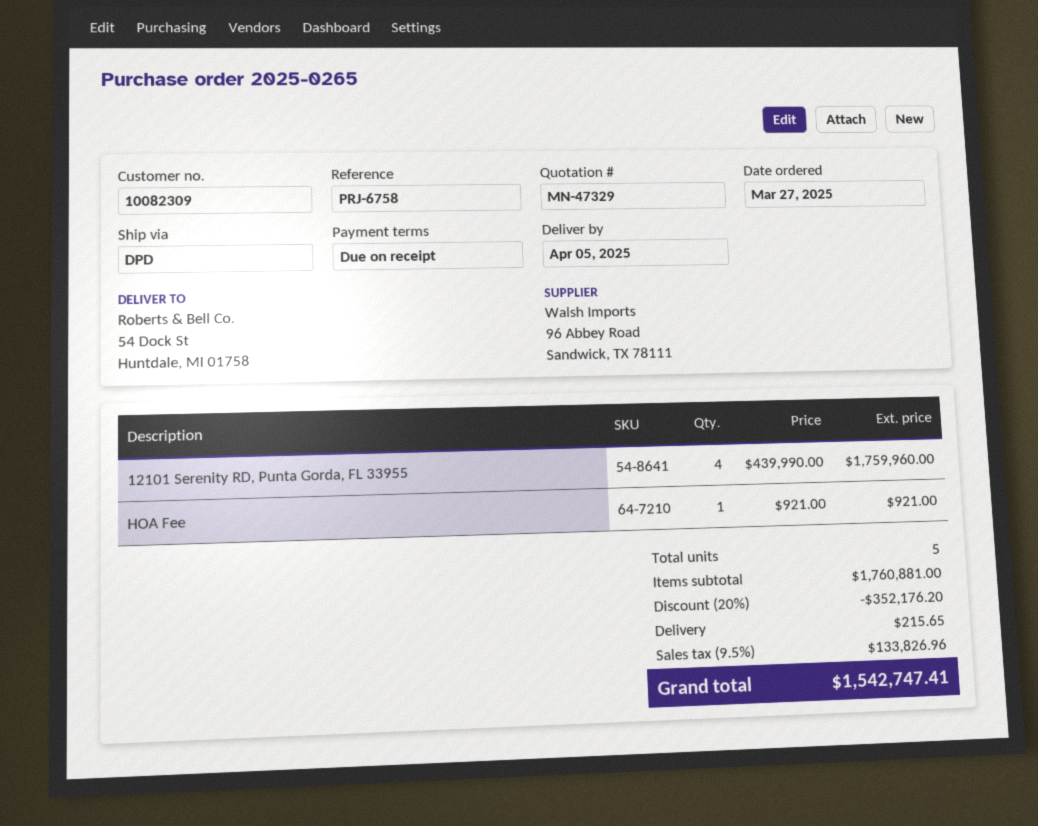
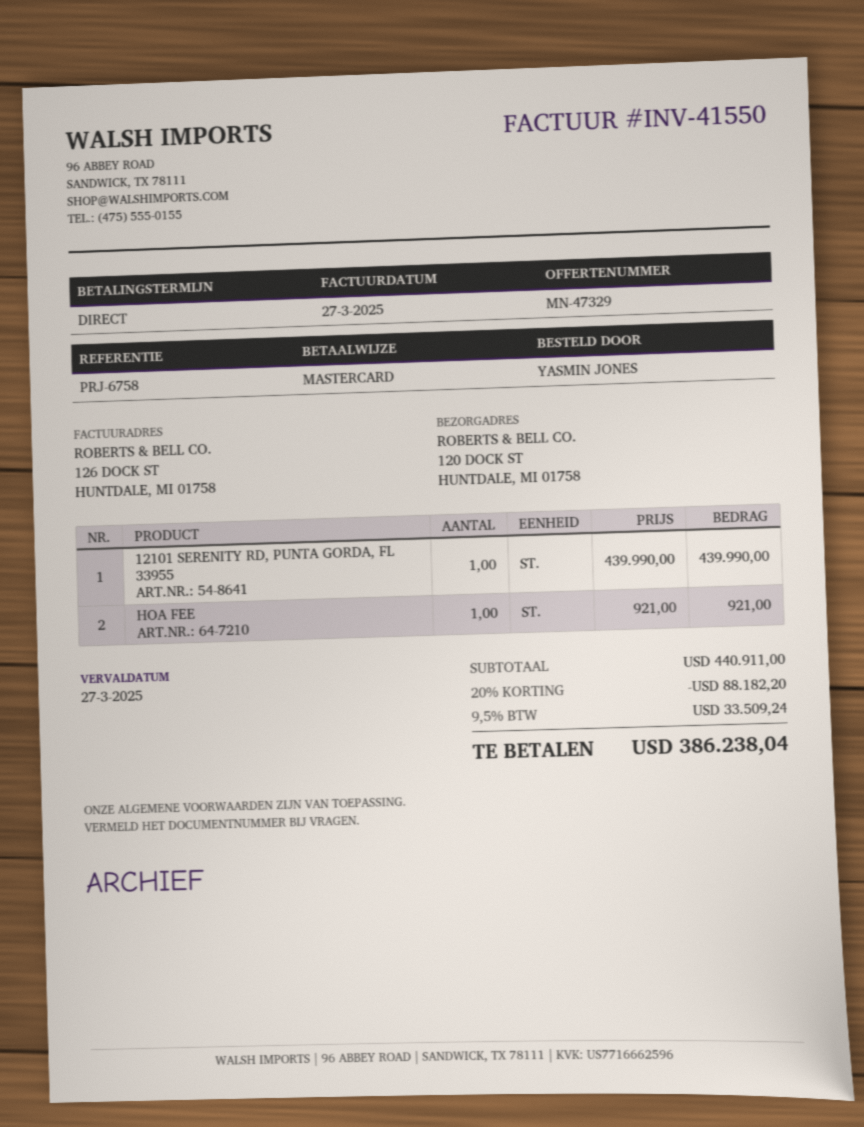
ship to: 54 Dock St, Huntdale, MI 01758 -> 120 DOCK ST, HUNTDALE, MI 01758
12101 Serenity RD, Punta Gorda, FL 33955: 4 x 439990.00 = 1759960.00 -> 1 x 439990.00 = 439990.00
subtotal: 1760881.00 -> 440911.00
discount: 20% = 352176.20 -> 20% = 88182.20
shipping: 215.65 -> none
tax: 9.5% = 133826.96 -> 9.5% = 33509.24
total: 1542747.41 -> 386238.04

